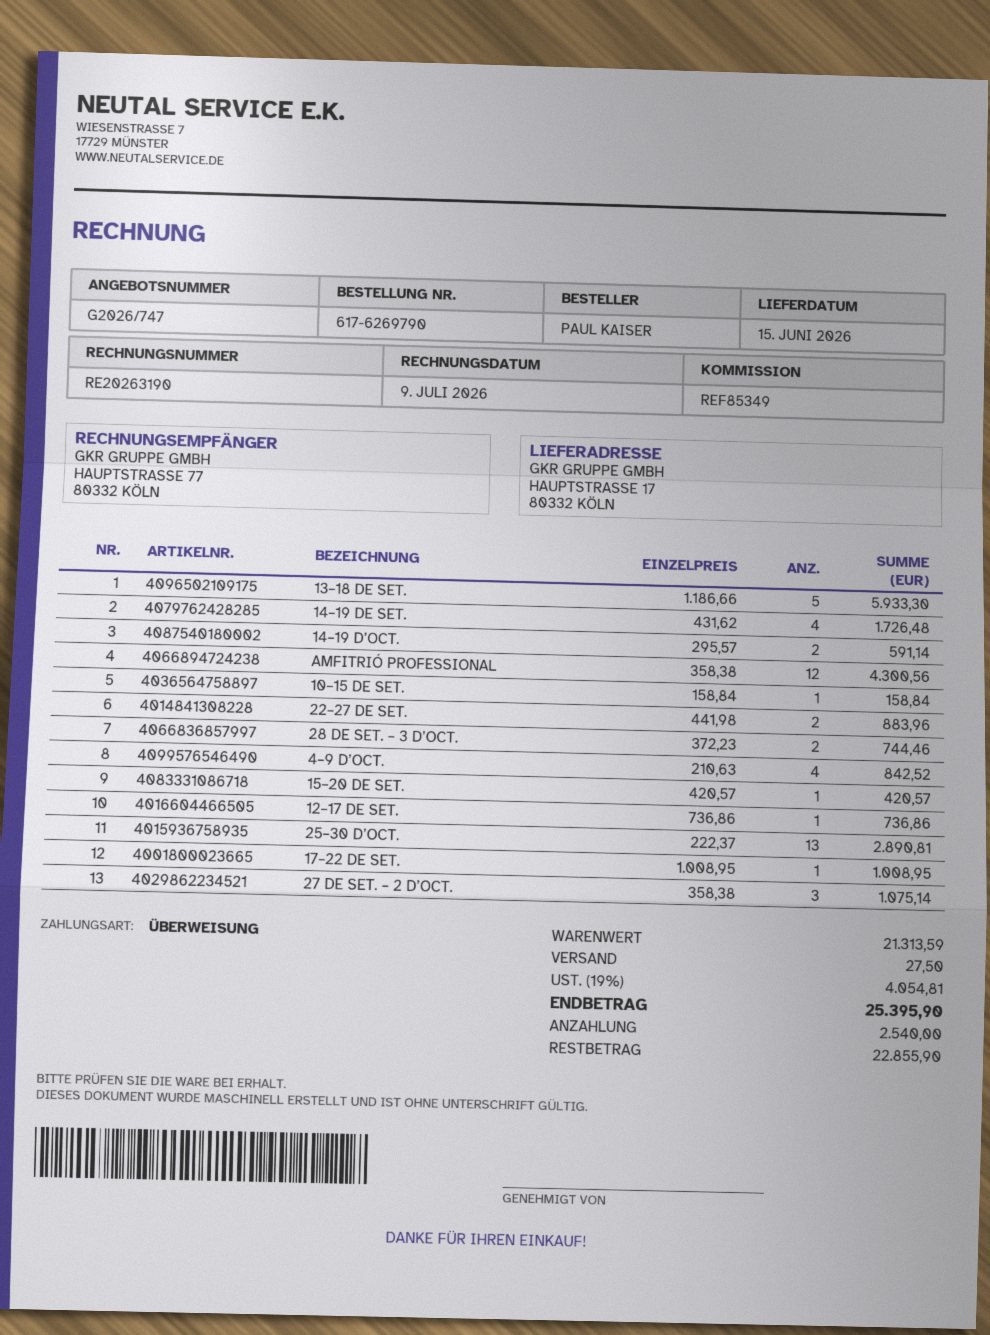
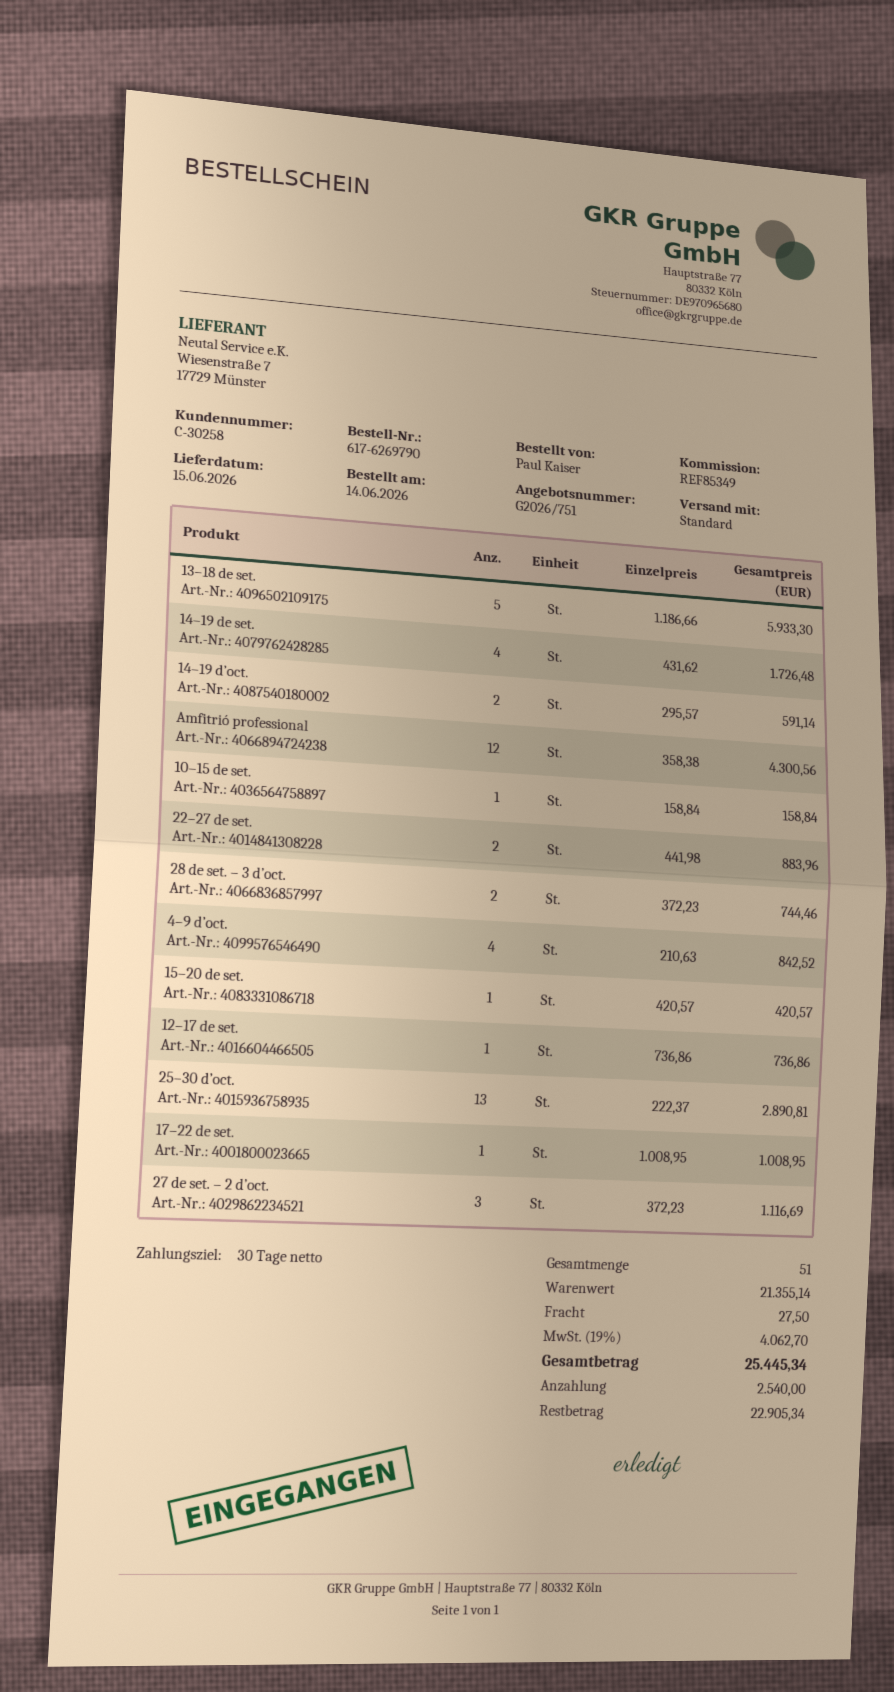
quote number: G2026/747 -> G2026/751
27 DE SET. – 2 D’OCT.: 3 x 358.38 = 1075.14 -> 3 x 372.23 = 1116.69
subtotal: 21313.59 -> 21355.14
tax: 19% = 4054.81 -> 19% = 4062.70
total: 25395.90 -> 25445.34
balance: 22855.90 -> 22905.34

